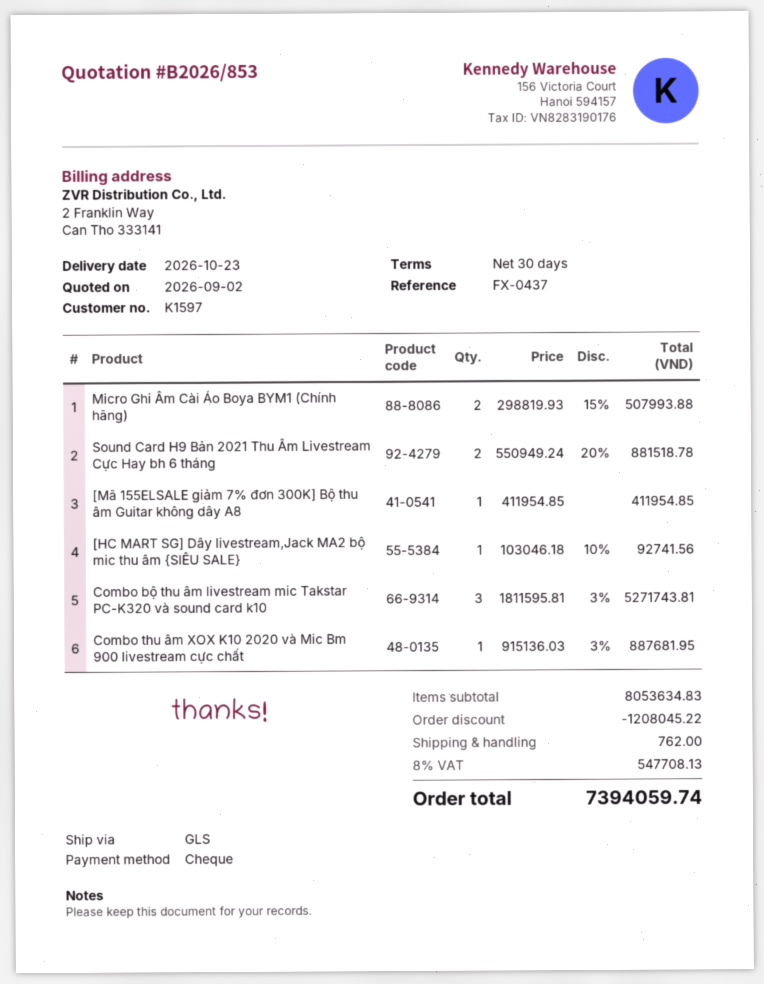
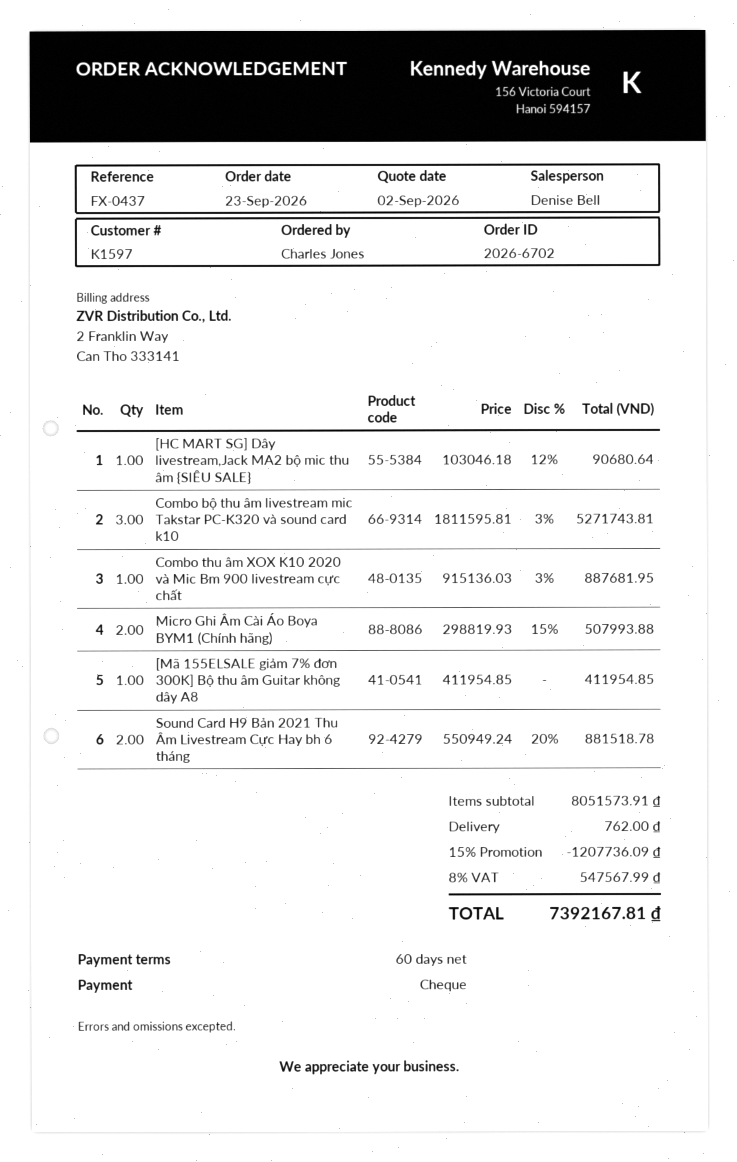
payment terms: 30 days -> 60 days
[HC MART SG] Dây livestream,Jack MA2 bộ mic thu âm {SIÊU SALE}: 1 x 103046.18 - 10% = 92741.56 -> 1 x 103046.18 - 12% = 90680.64
subtotal: 8053634.83 -> 8051573.91
discount: 1208045.22 -> 1207736.09
tax: 8% = 547708.13 -> 8% = 547567.99
total: 7394059.74 -> 7392167.81

